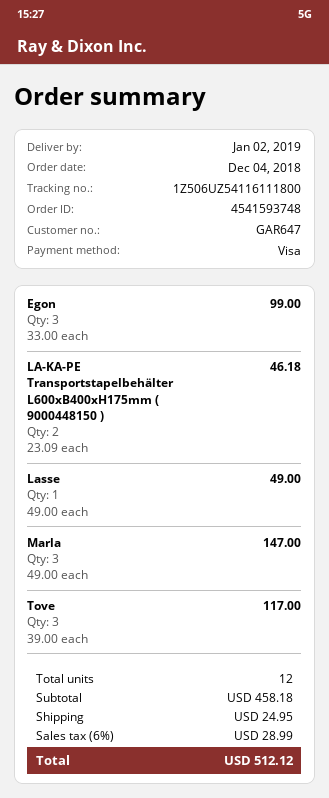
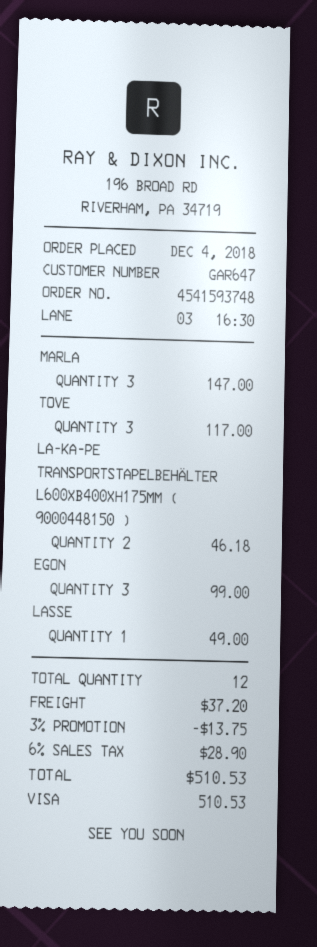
discount: none -> 3% = 13.75
shipping: 24.95 -> 37.20
tax: 6% = 28.99 -> 6% = 28.90
total: 512.12 -> 510.53

